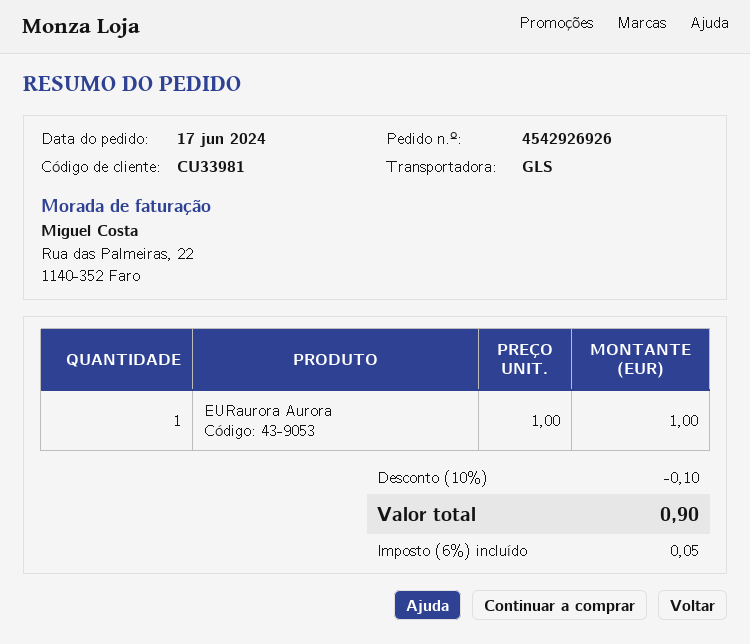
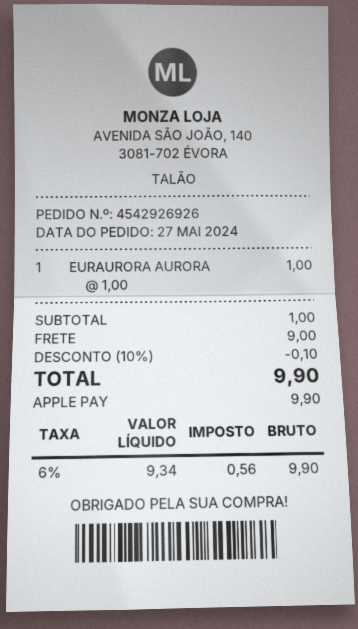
order date: 2024-06-17 -> 2024-05-27
shipping: none -> 9.00
tax: 6% = 0.05 -> 6% = 0.56
total: 0.90 -> 9.90

